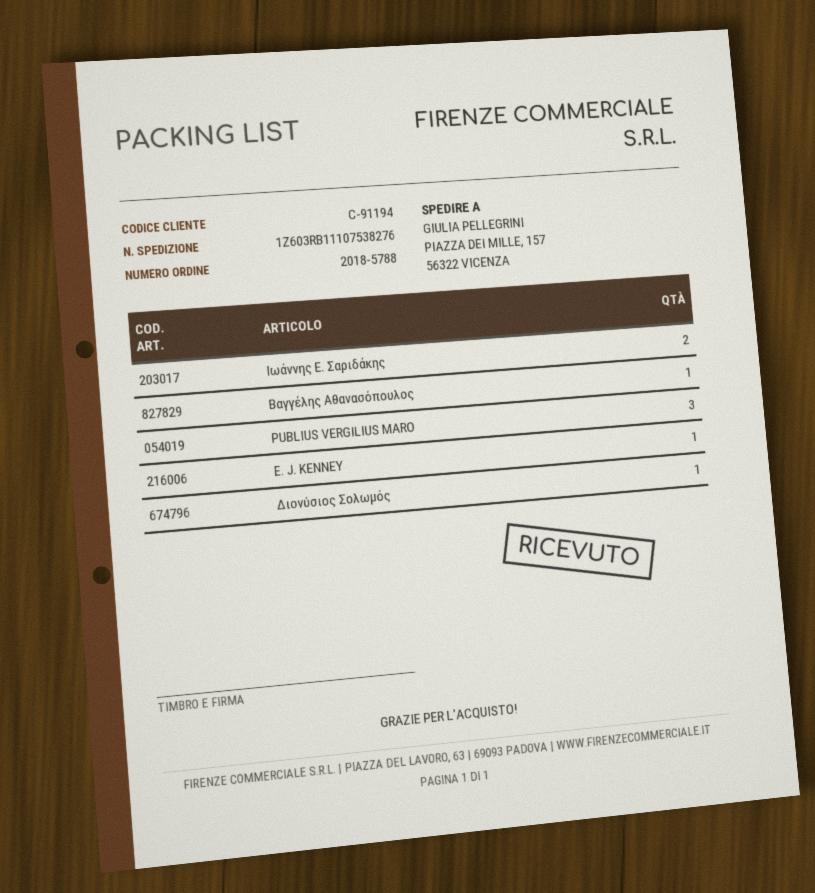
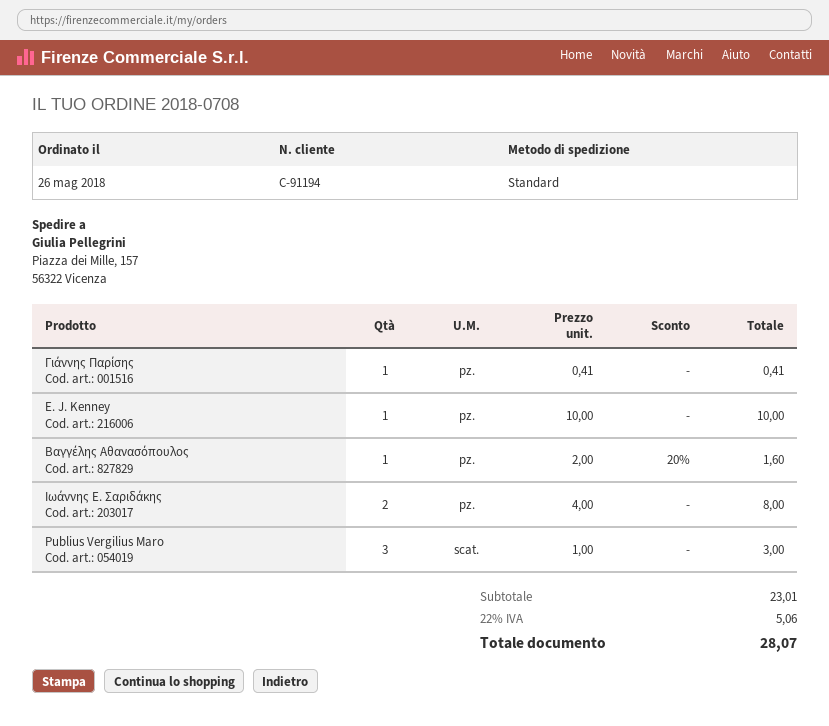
order number: 2018-5788 -> 2018-0708
Διονύσιος Σολωμός: 1 -> none
Γιάννης Παρίσης: none -> 1

